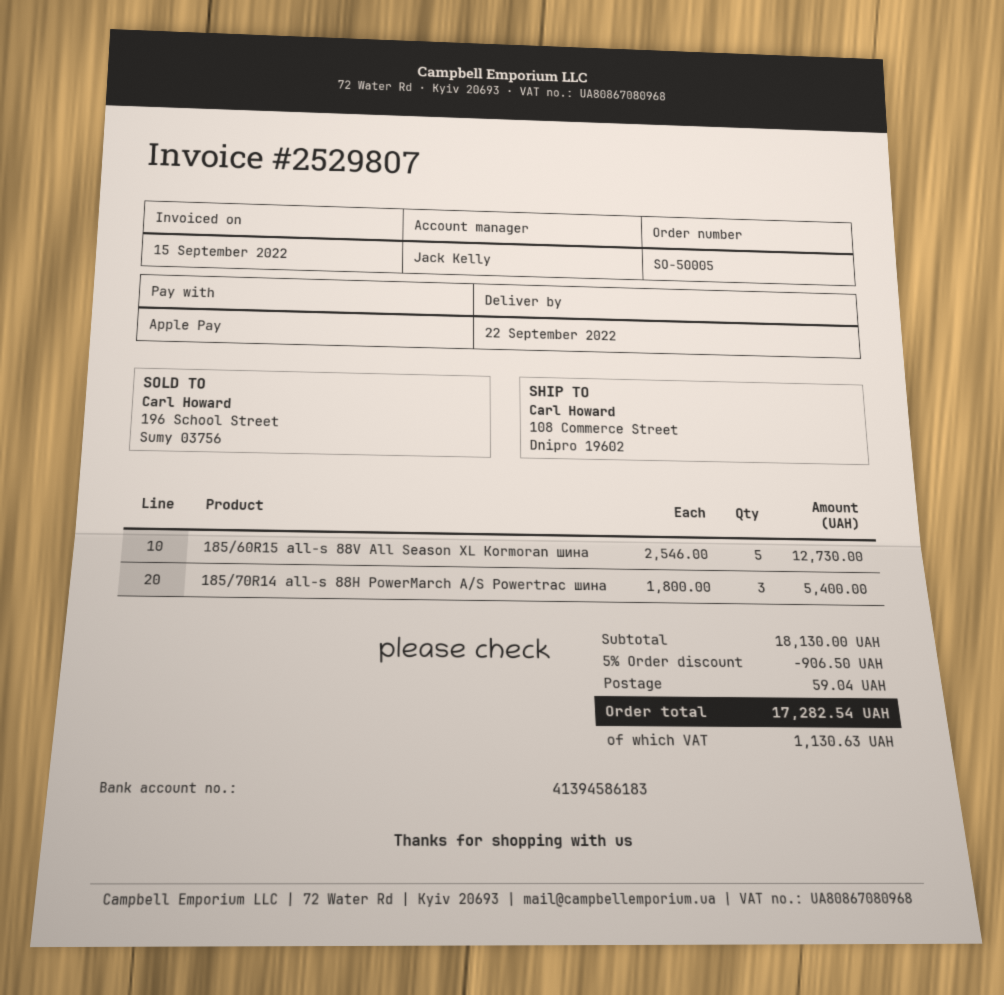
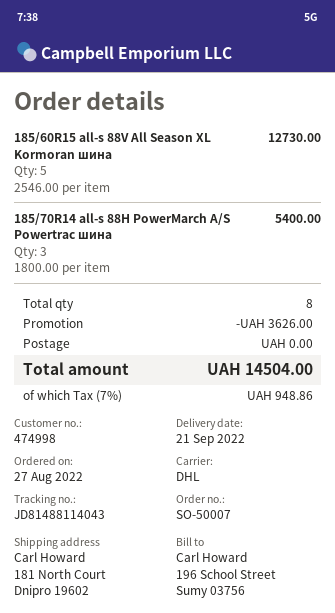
order number: SO-50005 -> SO-50007
delivery date: 2022-09-22 -> 2022-09-21
ship to: 108 Commerce Street, Dnipro 19602 -> 181 North Court, Dnipro 19602
discount: 906.50 -> 3626.00
shipping: 59.04 -> 0.00
tax: 1130.63 -> 948.86
total: 17282.54 -> 14504.00

